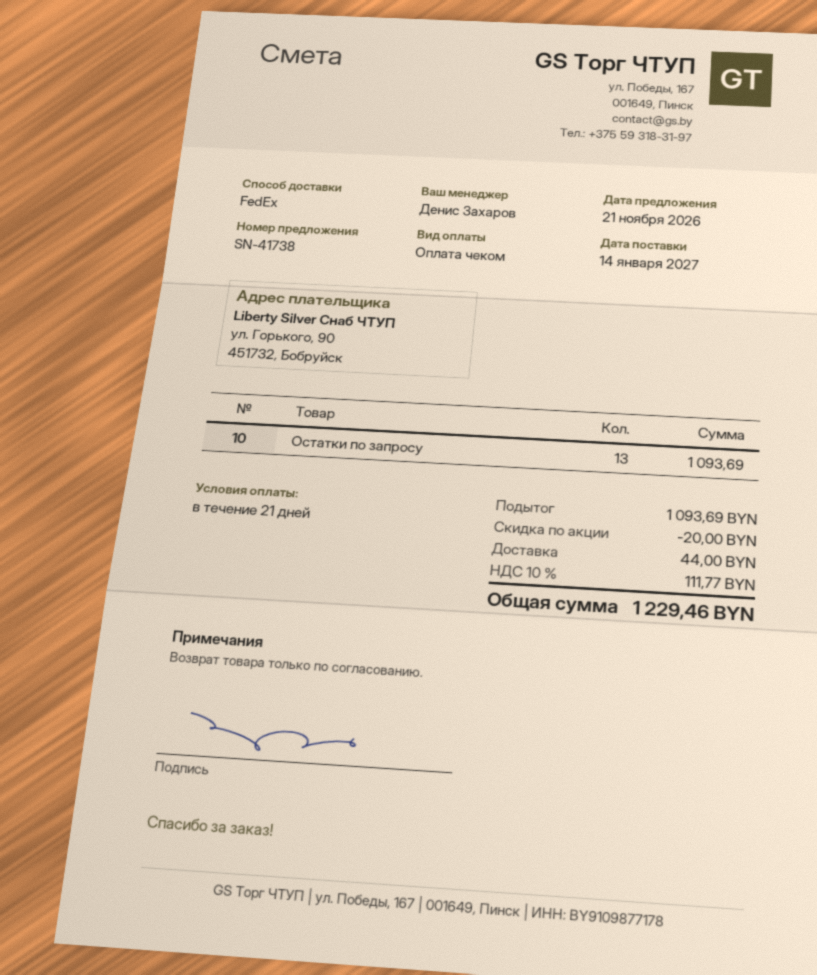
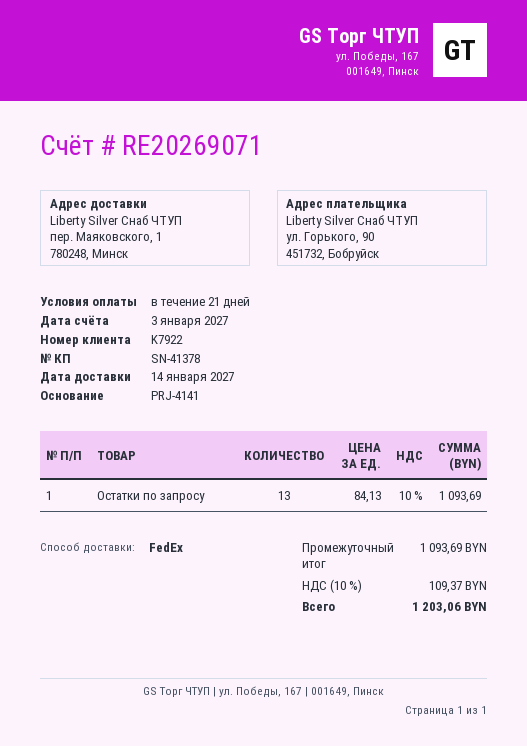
quote number: SN-41738 -> SN-41378
discount: 20.00 -> none
shipping: 44.00 -> none
tax: 10% = 111.77 -> 10% = 109.37
total: 1229.46 -> 1203.06

